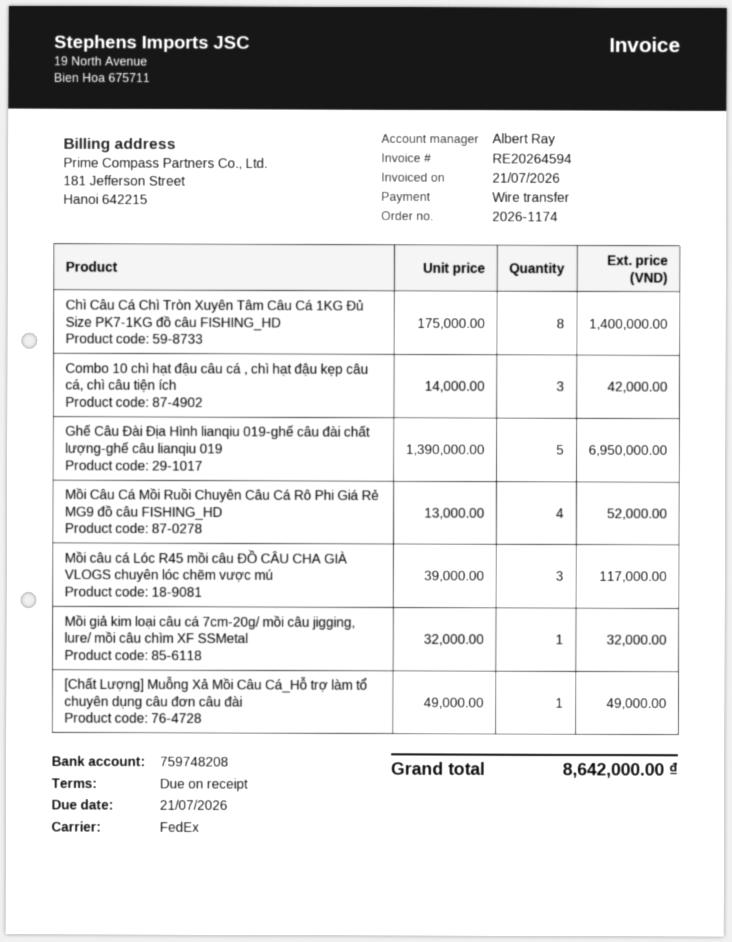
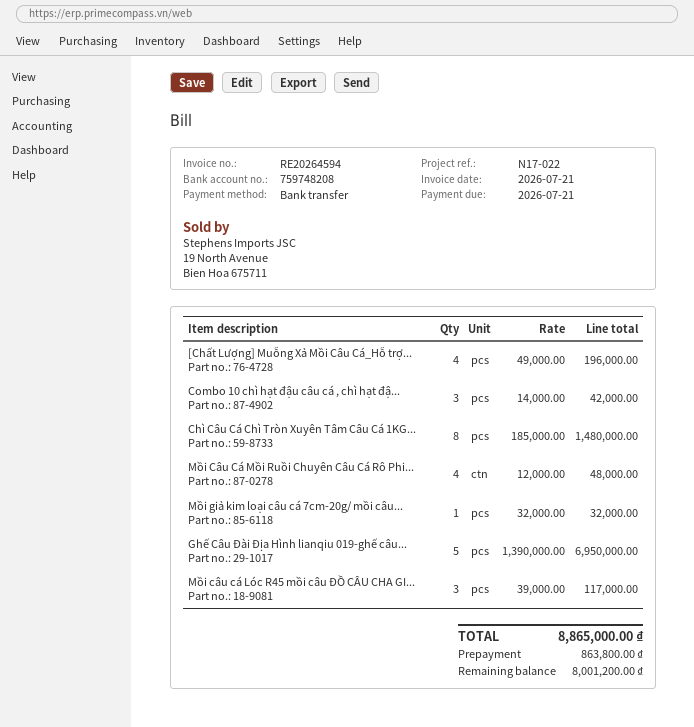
Chì Câu Cá Chì Tròn Xuyên Tâm Câu Cá 1KG Đủ Size PK7-1KG đồ câu FISHING_HD: 8 x 175000.00 = 1400000.00 -> 8 x 185000.00 = 1480000.00
Mồi Câu Cá Mồi Ruồi Chuyên Câu Cá Rô Phi Giá Rẻ MG9 đồ câu FISHING_HD: 4 x 13000.00 = 52000.00 -> 4 x 12000.00 = 48000.00
[Chất Lượng] Muỗng Xả Mồi Câu Cá_Hỗ trợ làm tổ chuyên dụng câu đơn câu đài: 1 x 49000.00 = 49000.00 -> 4 x 49000.00 = 196000.00
total: 8642000.00 -> 8865000.00

